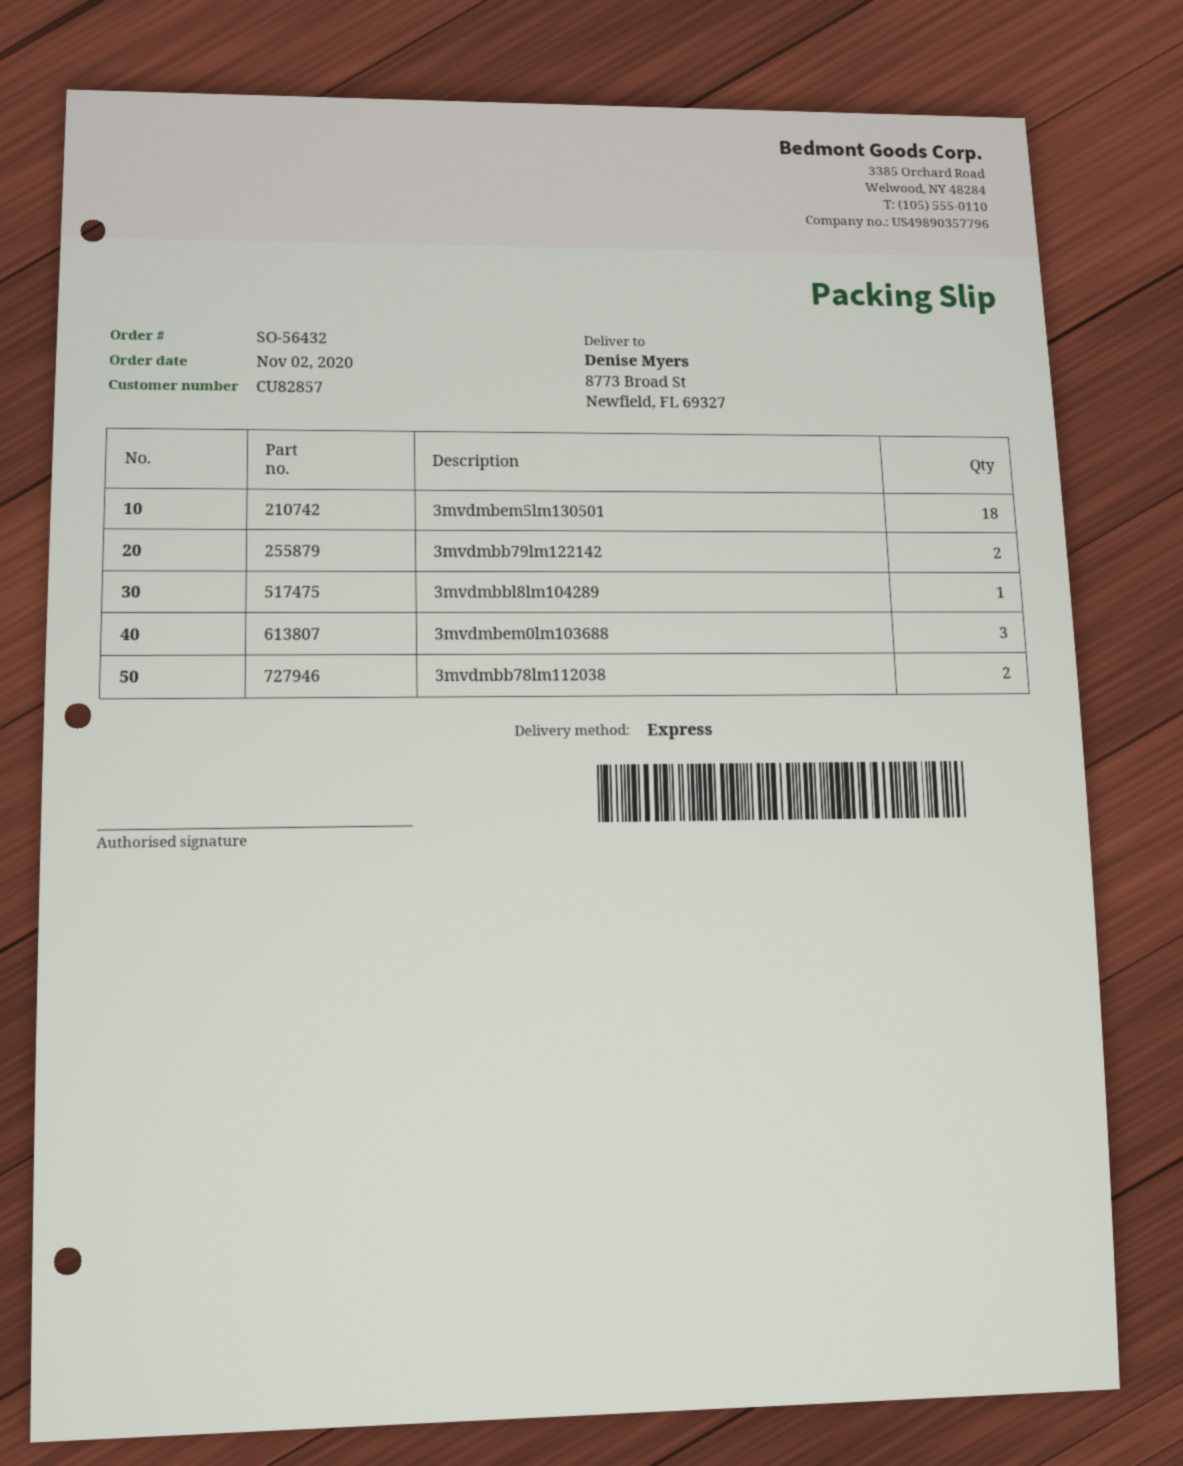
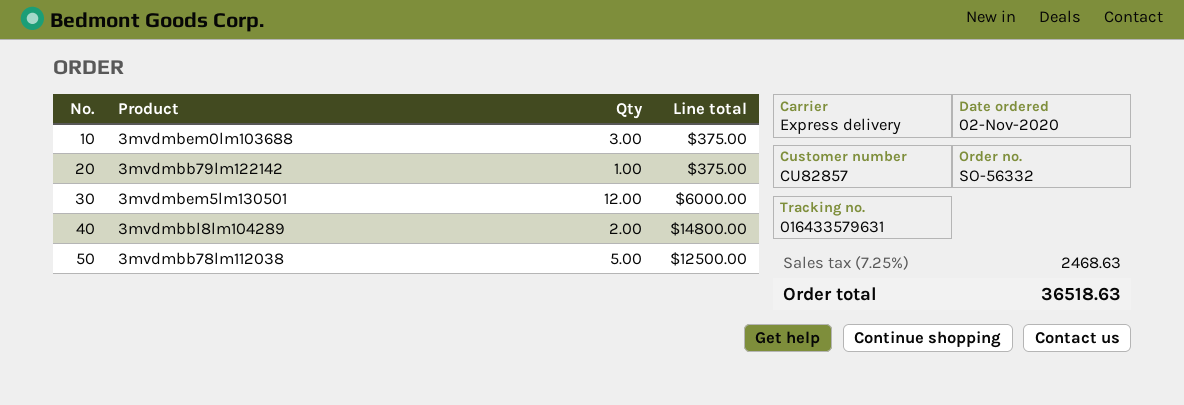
order number: SO-56432 -> SO-56332
3mvdmbem5lm130501: 18 -> 12
3mvdmbb79lm122142: 2 -> 1
3mvdmbbl8lm104289: 1 -> 2
3mvdmbb78lm112038: 2 -> 5

